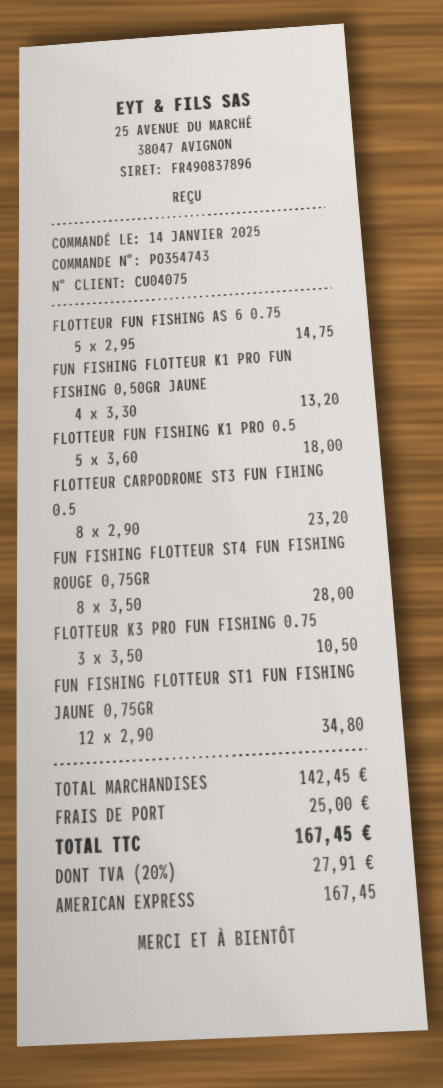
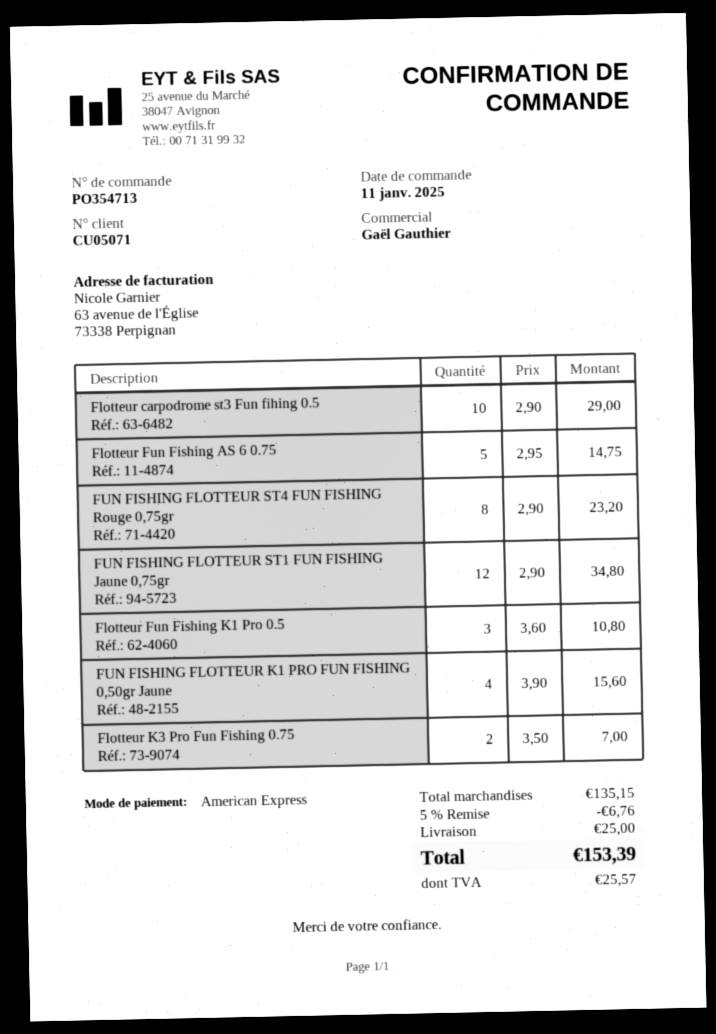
order number: PO354743 -> PO354713
order date: 2025-01-14 -> 2025-01-11
customer number: CU04075 -> CU05071
FUN FISHING FLOTTEUR K1 PRO FUN FISHING 0,50GR JAUNE: 4 x 3.30 = 13.20 -> 4 x 3.90 = 15.60
FLOTTEUR FUN FISHING K1 PRO 0.5: 5 x 3.60 = 18.00 -> 3 x 3.60 = 10.80
FLOTTEUR CARPODROME ST3 FUN FIHING 0.5: 8 x 2.90 = 23.20 -> 10 x 2.90 = 29.00
FUN FISHING FLOTTEUR ST4 FUN FISHING ROUGE 0,75GR: 8 x 3.50 = 28.00 -> 8 x 2.90 = 23.20
FLOTTEUR K3 PRO FUN FISHING 0.75: 3 x 3.50 = 10.50 -> 2 x 3.50 = 7.00
subtotal: 142.45 -> 135.15
discount: none -> 5% = 6.76
tax: 27.91 -> 25.57
total: 167.45 -> 153.39

